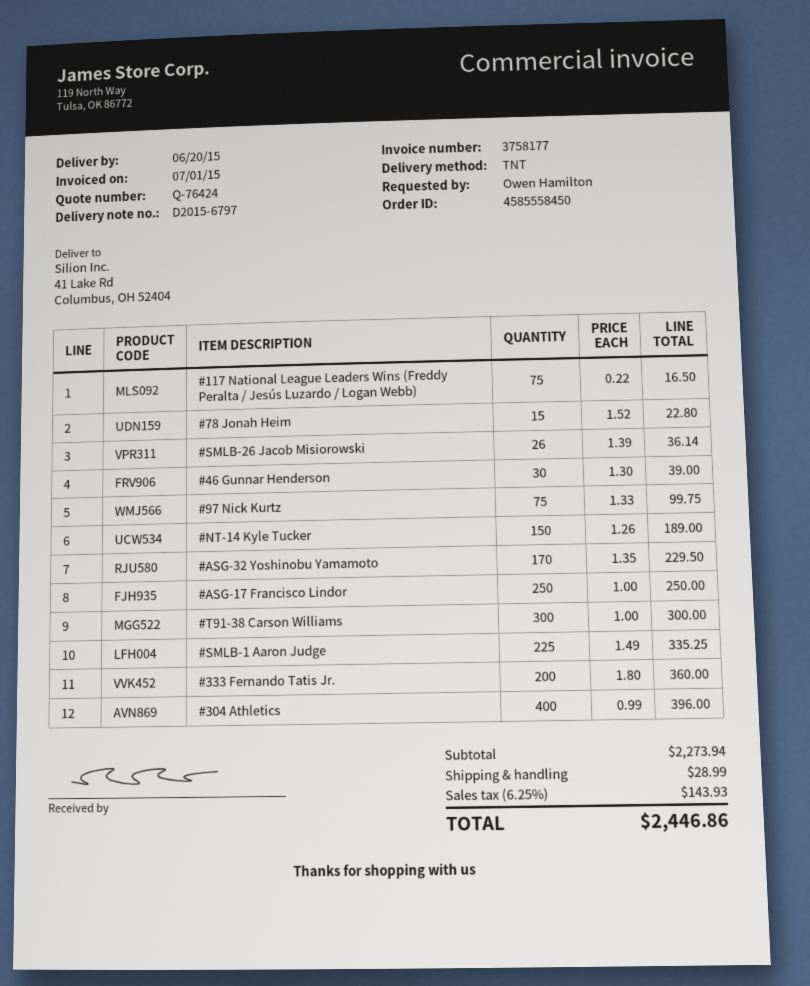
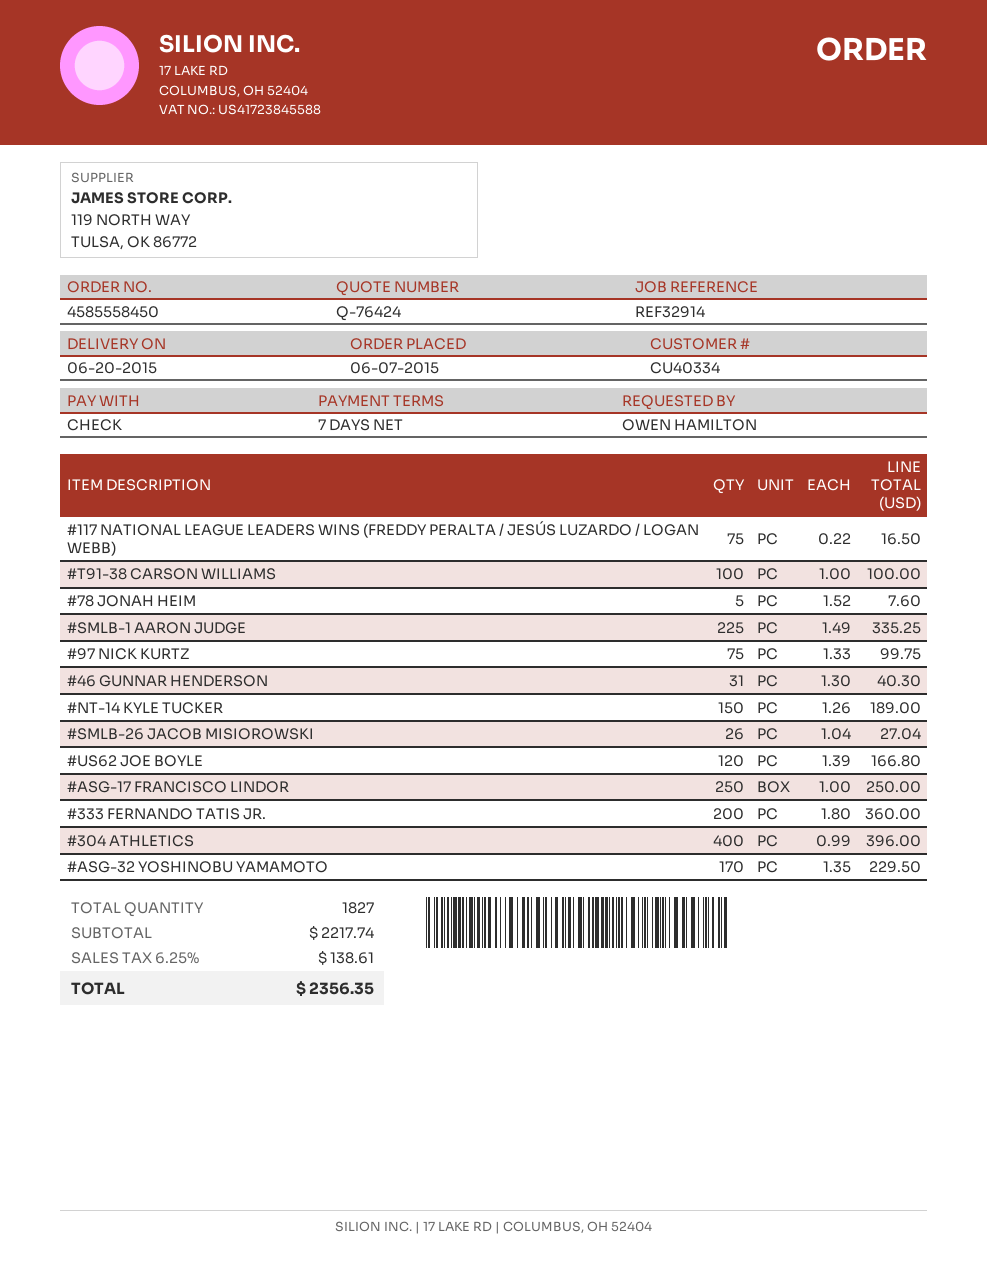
#78 Jonah Heim: 15 x 1.52 = 22.80 -> 5 x 1.52 = 7.60
#SMLB-26 Jacob Misiorowski: 26 x 1.39 = 36.14 -> 26 x 1.04 = 27.04
#46 Gunnar Henderson: 30 x 1.30 = 39.00 -> 31 x 1.30 = 40.30
#T91-38 Carson Williams: 300 x 1.00 = 300.00 -> 100 x 1.00 = 100.00
#US62 JOE BOYLE: none -> 120 x 1.39 = 166.80
subtotal: 2273.94 -> 2217.74
shipping: 28.99 -> none
tax: 6.25% = 143.93 -> 6.25% = 138.61
total: 2446.86 -> 2356.35

